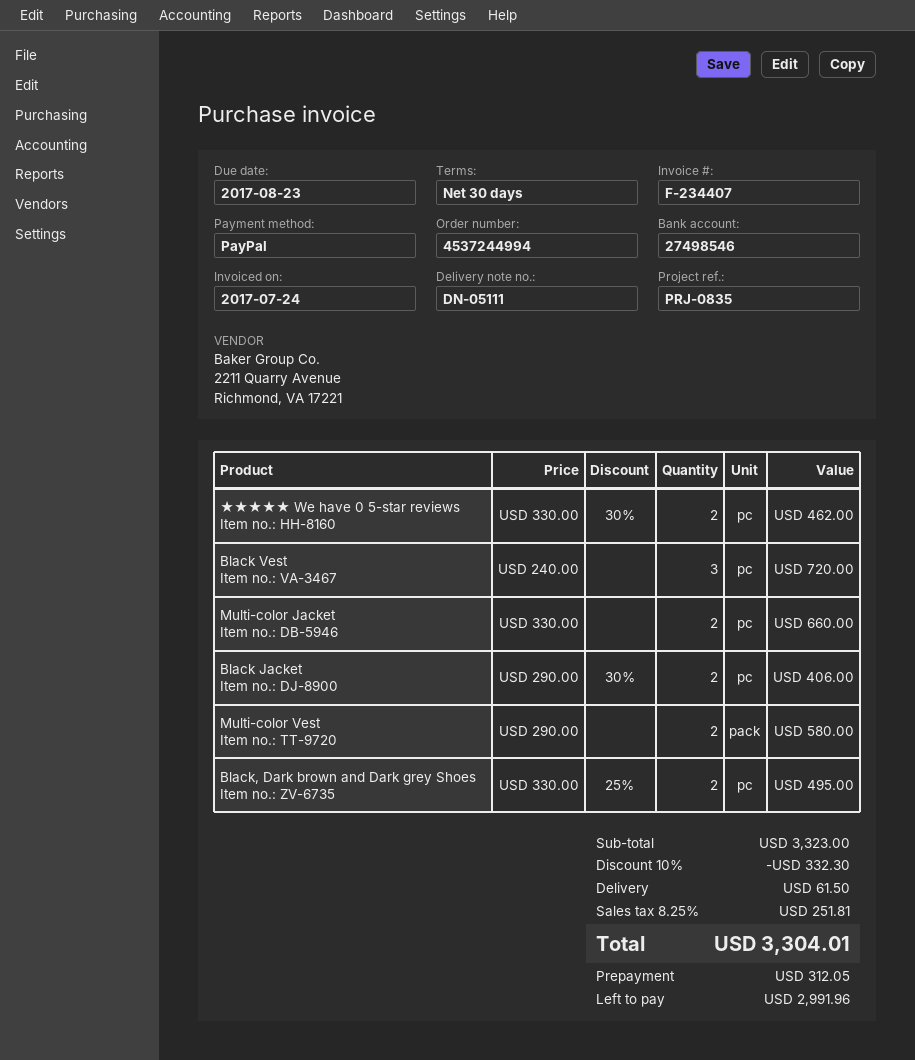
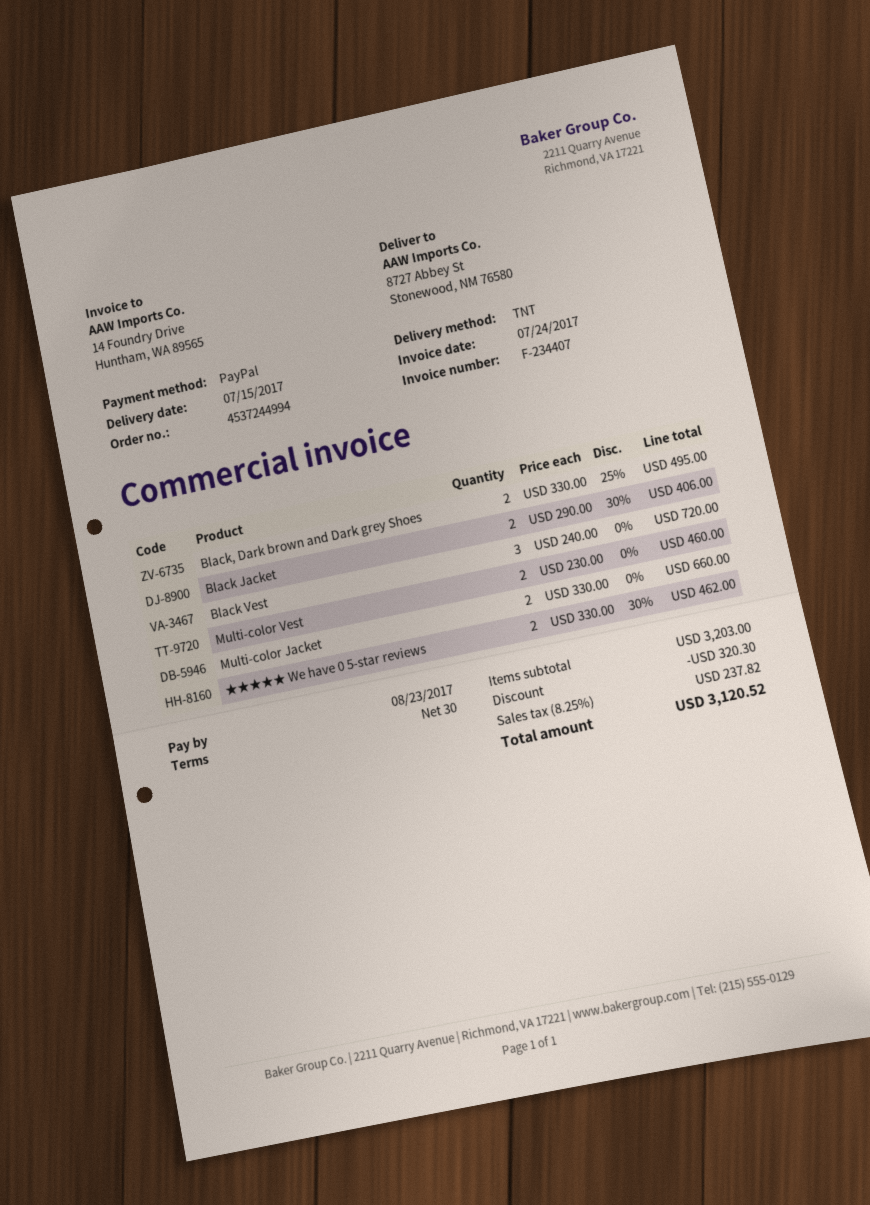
Multi-color Vest: 2 x 290.00 = 580.00 -> 2 x 230.00 = 460.00
subtotal: 3323.00 -> 3203.00
discount: 332.30 -> 320.30
shipping: 61.50 -> none
tax: 8.25% = 251.81 -> 8.25% = 237.82
total: 3304.01 -> 3120.52

